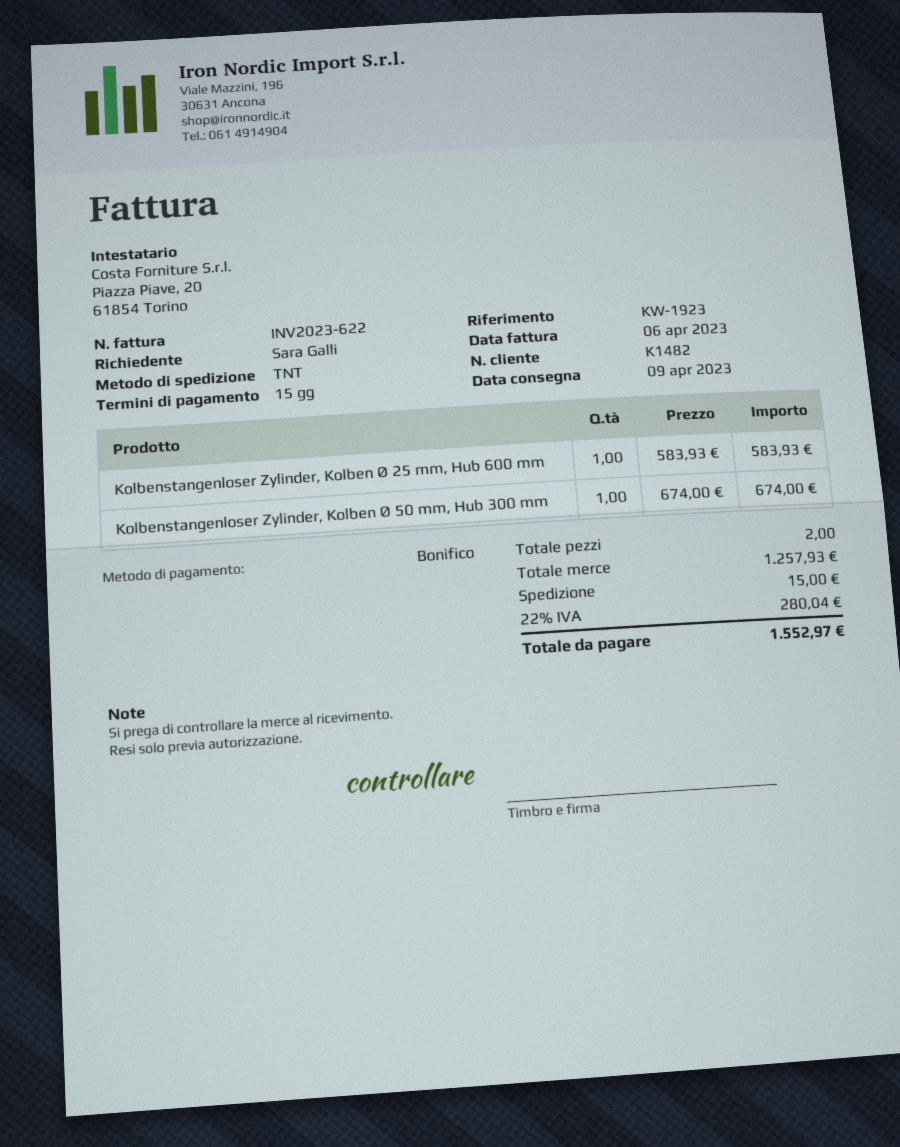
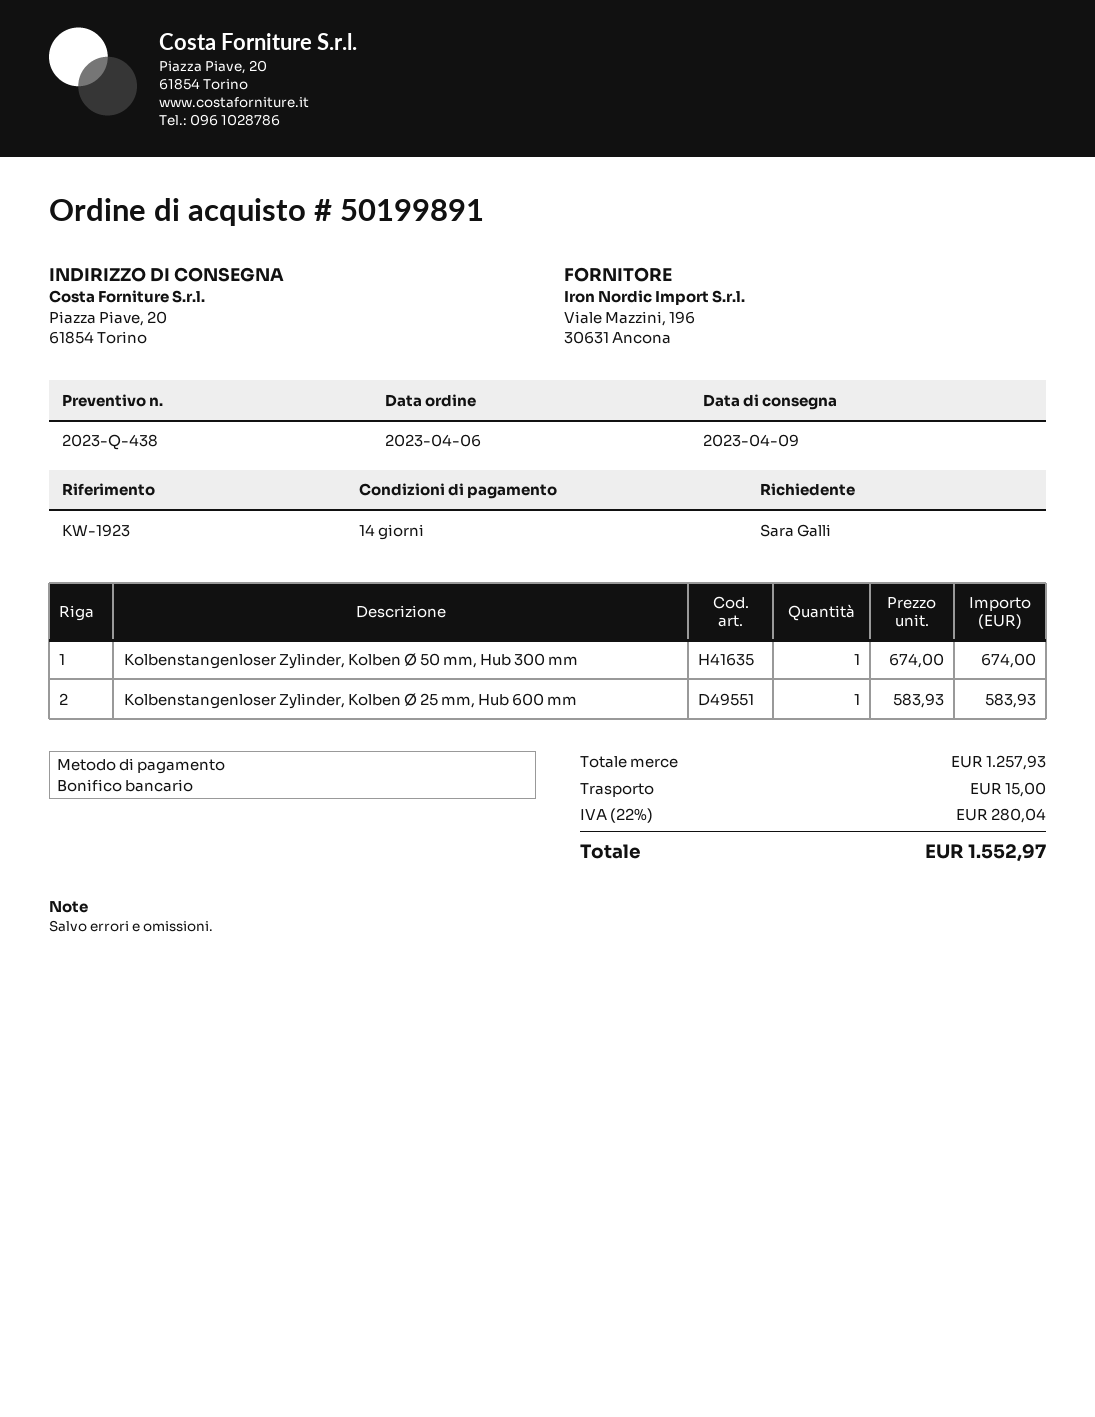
payment terms: 15 days -> 14 days

